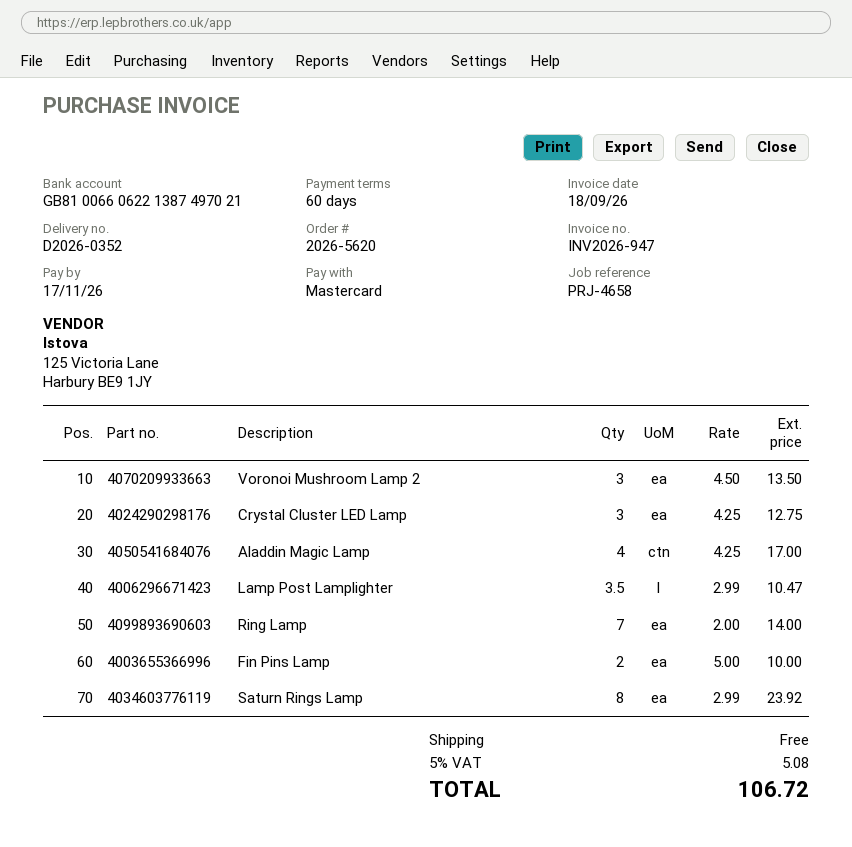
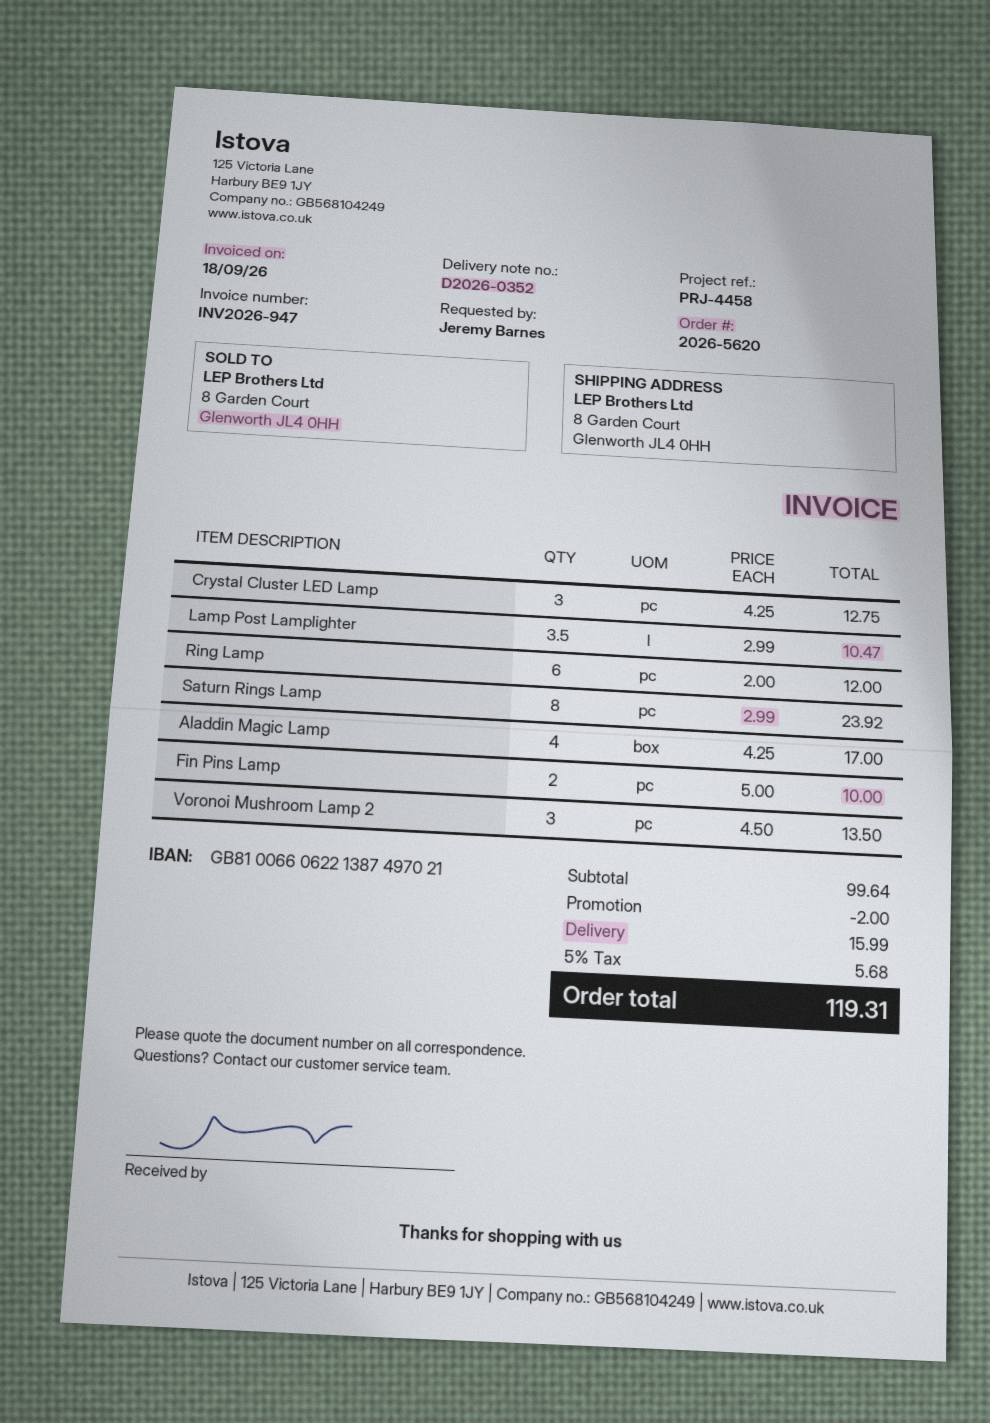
reference: PRJ-4658 -> PRJ-4458
Ring Lamp: 7 x 2.00 = 14.00 -> 6 x 2.00 = 12.00
discount: none -> 2.00
shipping: 0.00 -> 15.99
tax: 5% = 5.08 -> 5% = 5.68
total: 106.72 -> 119.31

